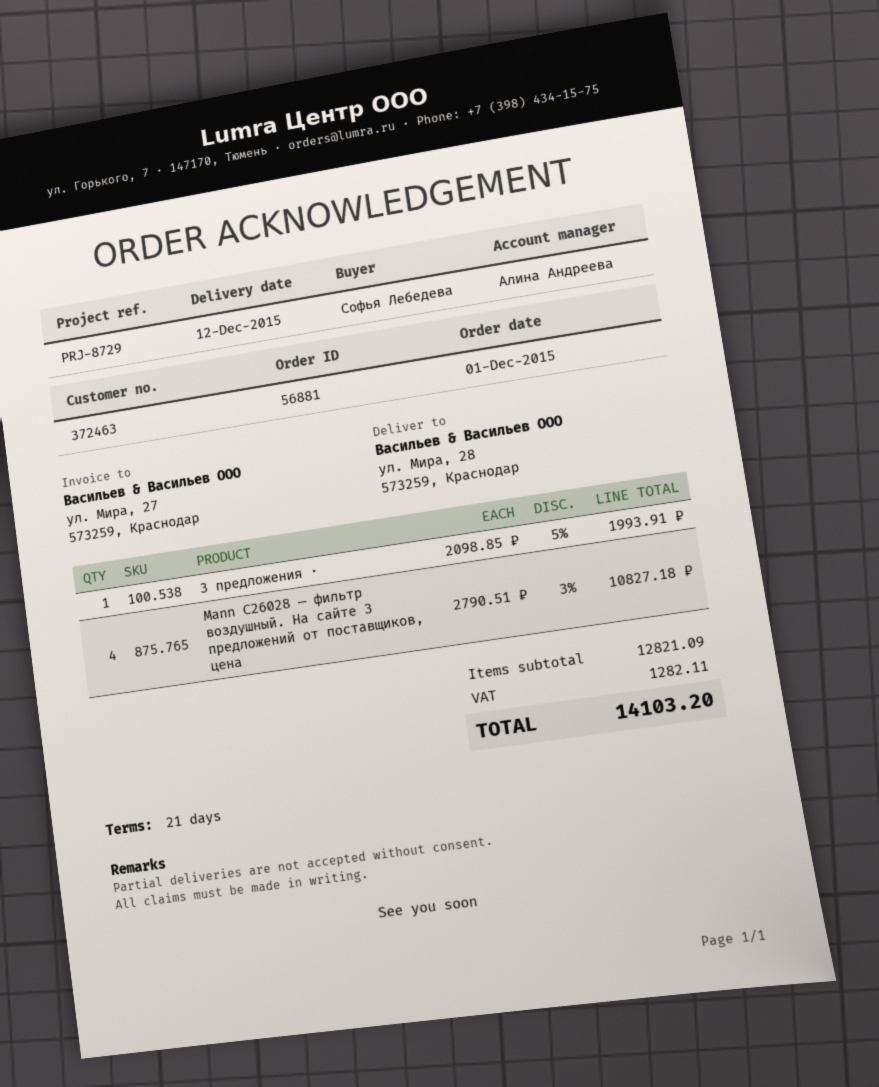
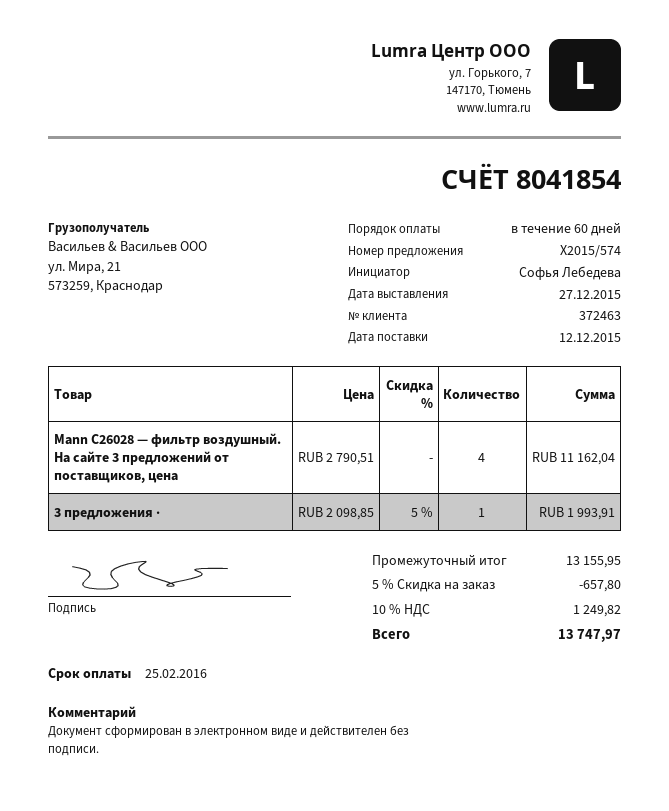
payment terms: 21 days -> 60 days
ship to: ул. Мира, 28, 573259, Краснодар -> ул. Мира, 21, 573259, Краснодар
Mann C26028 — фильтр воздушный. На сайте 3 предложений от поставщиков, цена: 4 x 2790.51 - 3% = 10827.18 -> 4 x 2790.51 = 11162.04
subtotal: 12821.09 -> 13155.95
discount: none -> 5% = 657.80
tax: 1282.11 -> 1249.82
total: 14103.20 -> 13747.97

